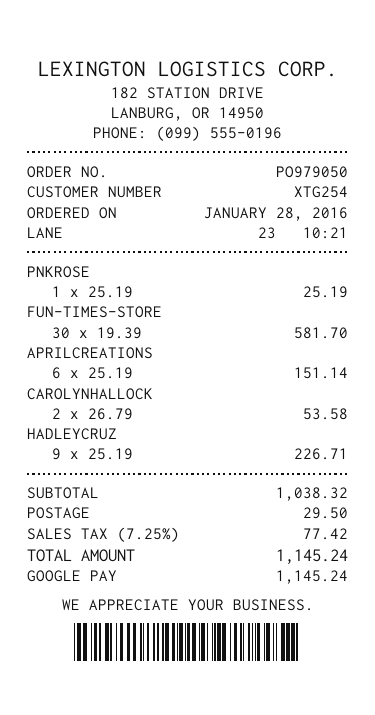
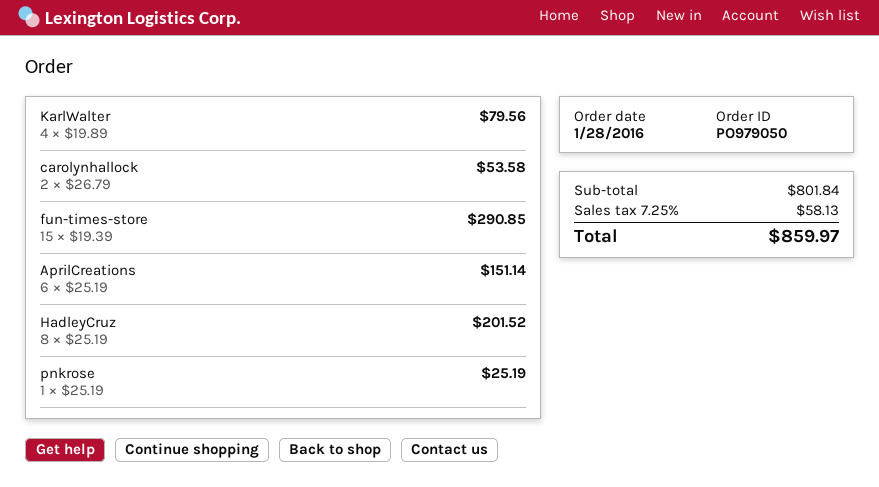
FUN-TIMES-STORE: 30 x 19.39 = 581.70 -> 15 x 19.39 = 290.85
HADLEYCRUZ: 9 x 25.19 = 226.71 -> 8 x 25.19 = 201.52
KarlWalter: none -> 4 x 19.89 = 79.56
subtotal: 1038.32 -> 801.84
shipping: 29.50 -> none
tax: 7.25% = 77.42 -> 7.25% = 58.13
total: 1145.24 -> 859.97

